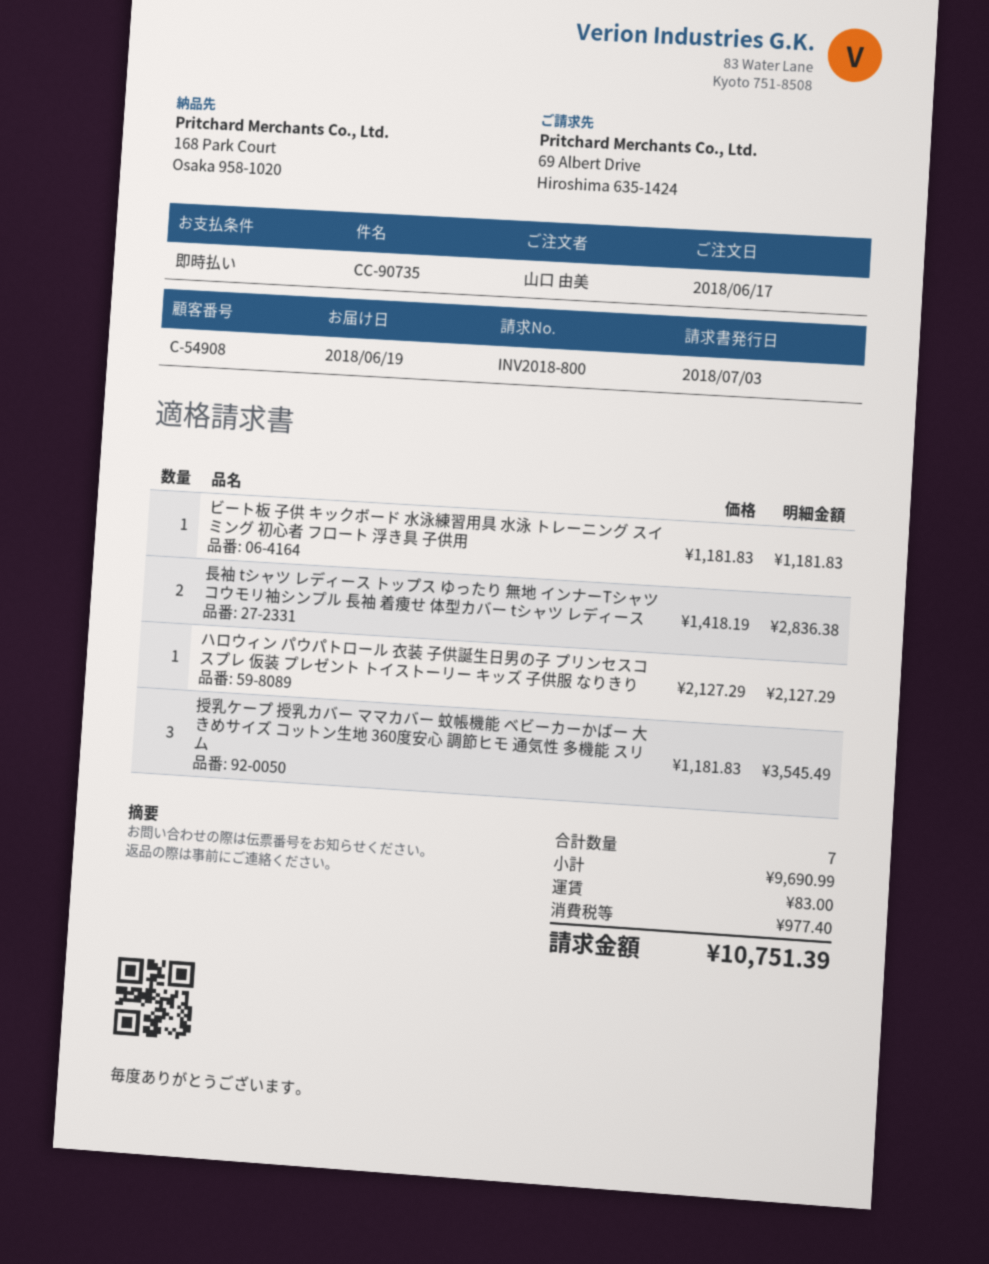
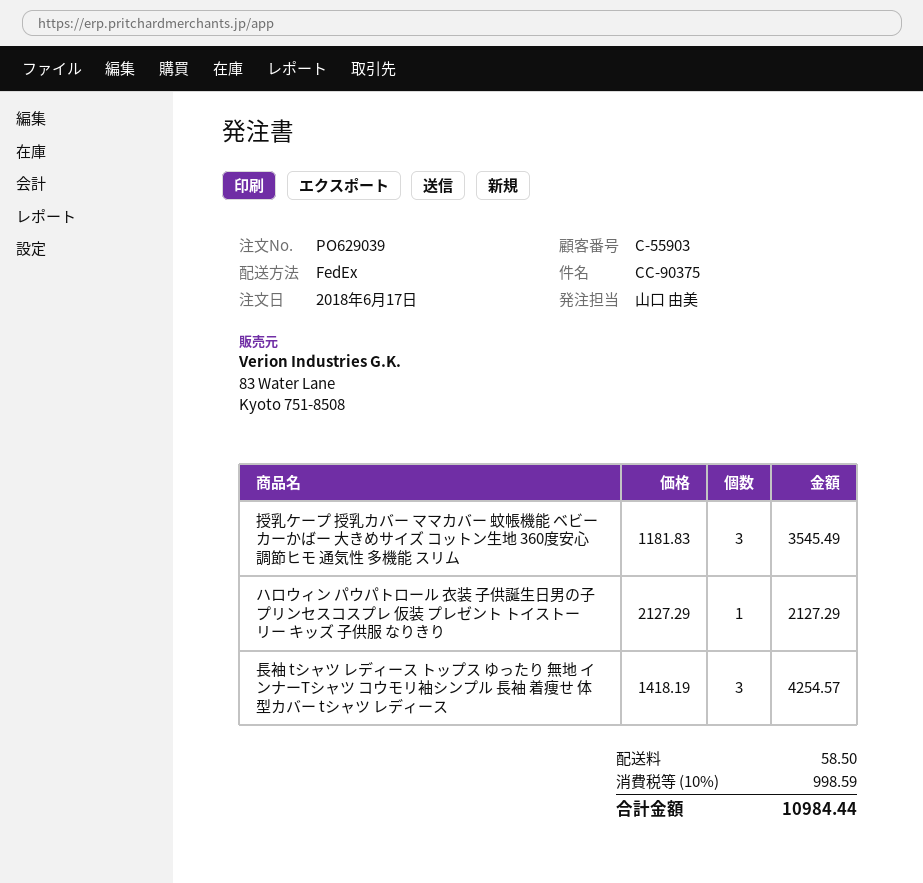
customer number: C-54908 -> C-55903
reference: CC-90735 -> CC-90375
ビート板 子供 キックボード 水泳練習用具 水泳 トレーニング スイミング 初心者 フロート 浮き具 子供用: 1 x 1181.83 = 1181.83 -> none
長袖 tシャツ レディース トップス ゆったり 無地 インナーTシャツ コウモリ袖シンプル 長袖 着痩せ 体型カバー tシャツ レディース: 2 x 1418.19 = 2836.38 -> 3 x 1418.19 = 4254.57
shipping: 83.00 -> 58.50
tax: 977.40 -> 998.59
total: 10751.39 -> 10984.44

